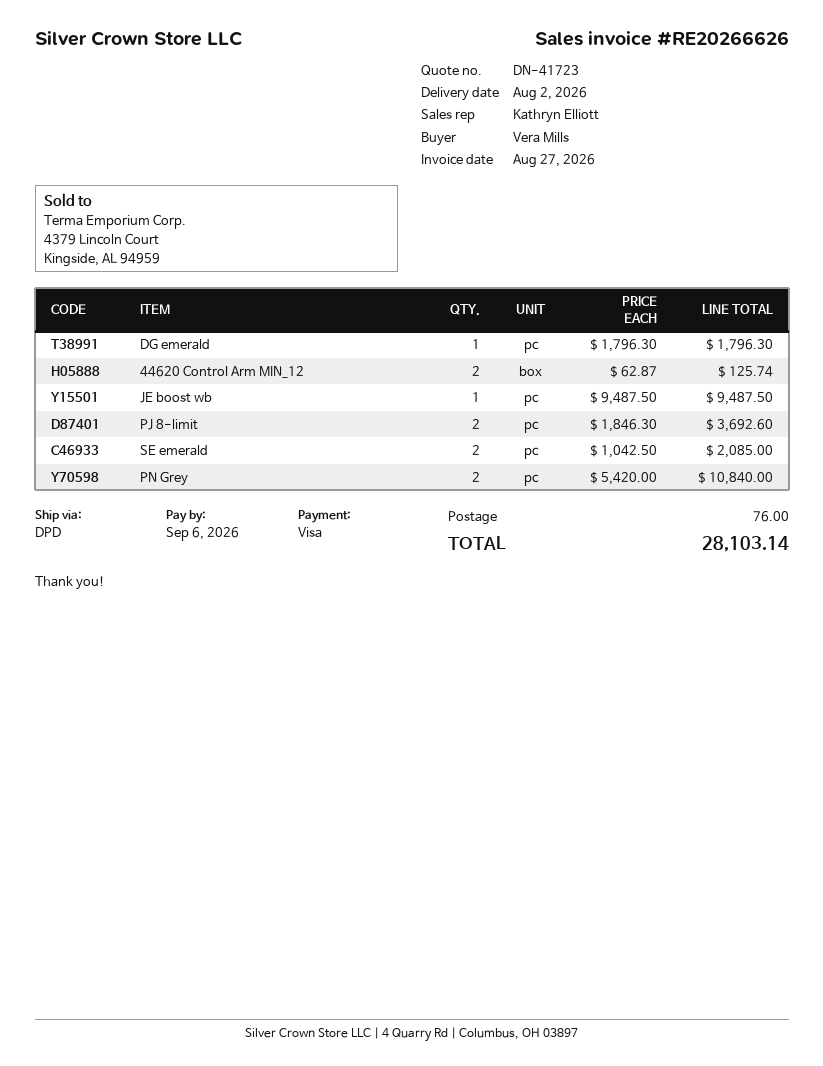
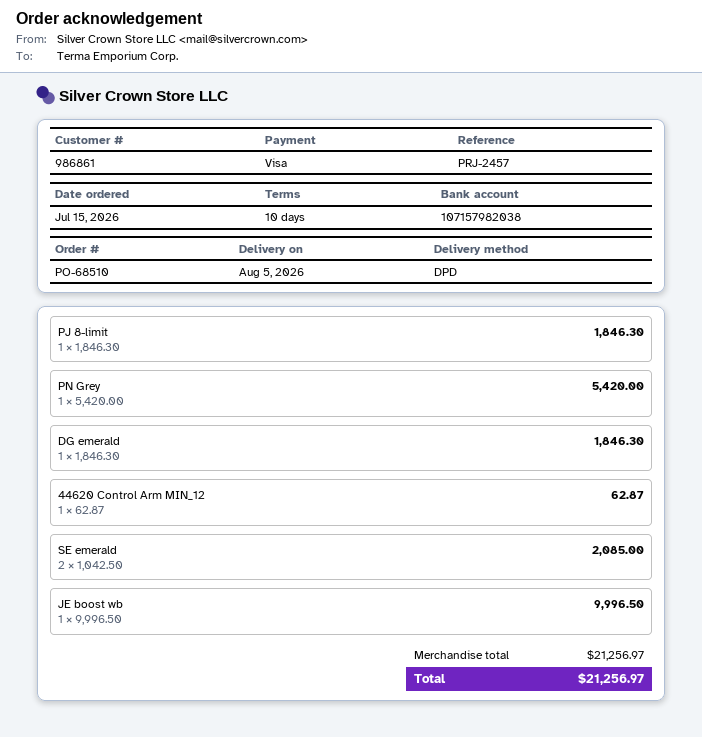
delivery date: 2026-08-02 -> 2026-08-05
DG emerald: 1 x 1796.30 = 1796.30 -> 1 x 1846.30 = 1846.30
44620 Control Arm MIN_12: 2 x 62.87 = 125.74 -> 1 x 62.87 = 62.87
JE boost wb: 1 x 9487.50 = 9487.50 -> 1 x 9996.50 = 9996.50
PJ 8-limit: 2 x 1846.30 = 3692.60 -> 1 x 1846.30 = 1846.30
PN Grey: 2 x 5420.00 = 10840.00 -> 1 x 5420.00 = 5420.00
shipping: 76.00 -> none
total: 28103.14 -> 21256.97

